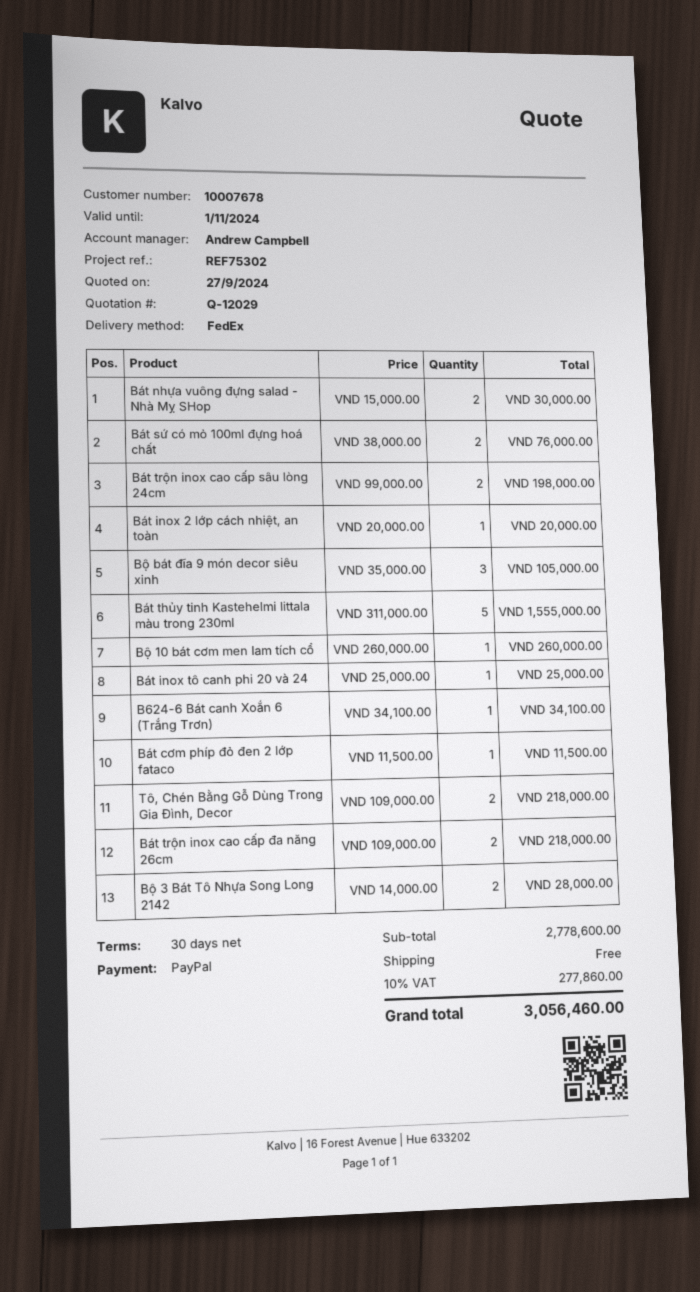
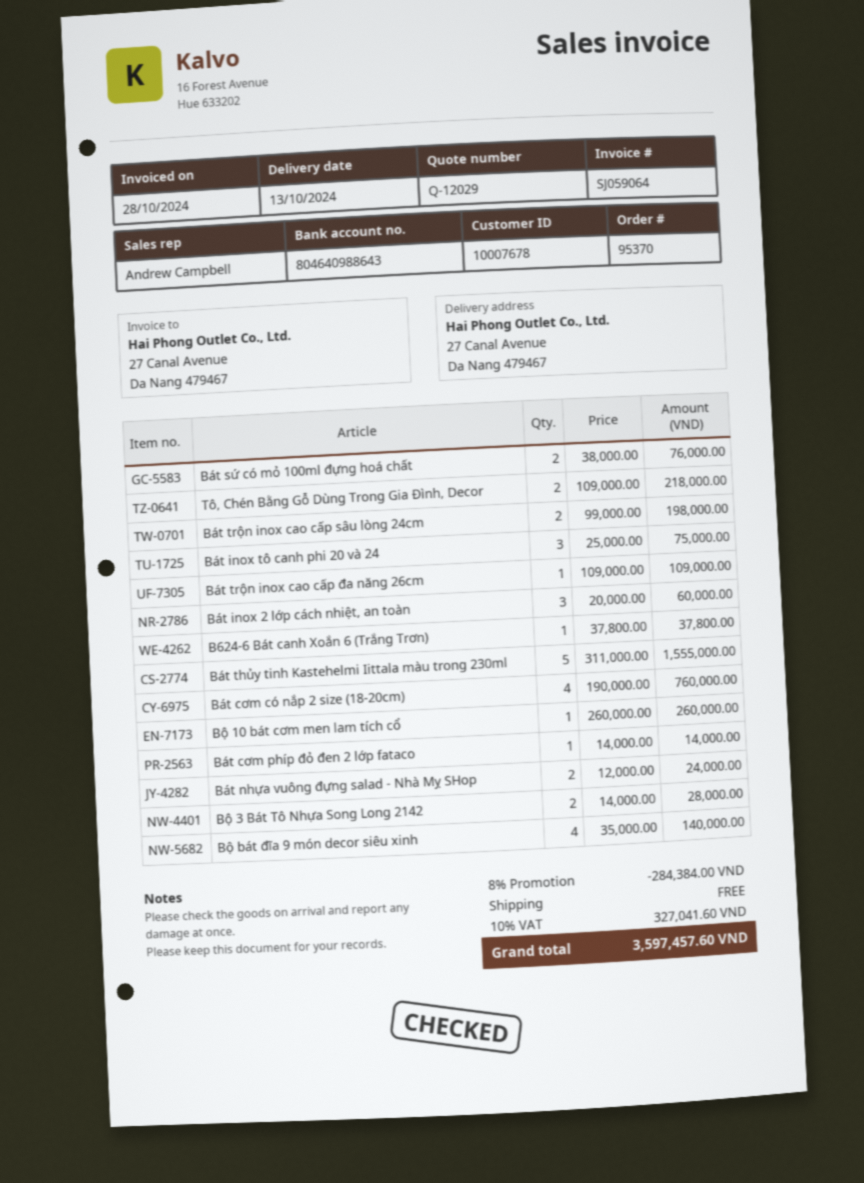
Bát nhựa vuông đựng salad - Nhà Mỵ SHop: 2 x 15000.00 = 30000.00 -> 2 x 12000.00 = 24000.00
Bát inox 2 lớp cách nhiệt, an toàn: 1 x 20000.00 = 20000.00 -> 3 x 20000.00 = 60000.00
Bộ bát đĩa 9 món decor siêu xinh: 3 x 35000.00 = 105000.00 -> 4 x 35000.00 = 140000.00
Bát inox tô canh phi 20 và 24: 1 x 25000.00 = 25000.00 -> 3 x 25000.00 = 75000.00
B624-6 Bát canh Xoắn 6 (Trắng Trơn): 1 x 34100.00 = 34100.00 -> 1 x 37800.00 = 37800.00
Bát cơm phíp đỏ đen 2 lớp fataco: 1 x 11500.00 = 11500.00 -> 1 x 14000.00 = 14000.00
Bát trộn inox cao cấp đa năng 26cm: 2 x 109000.00 = 218000.00 -> 1 x 109000.00 = 109000.00
Bát cơm có nắp 2 size (18-20cm): none -> 4 x 190000.00 = 760000.00
discount: none -> 8% = 284384.00
tax: 10% = 277860.00 -> 10% = 327041.60
total: 3056460.00 -> 3597457.60

